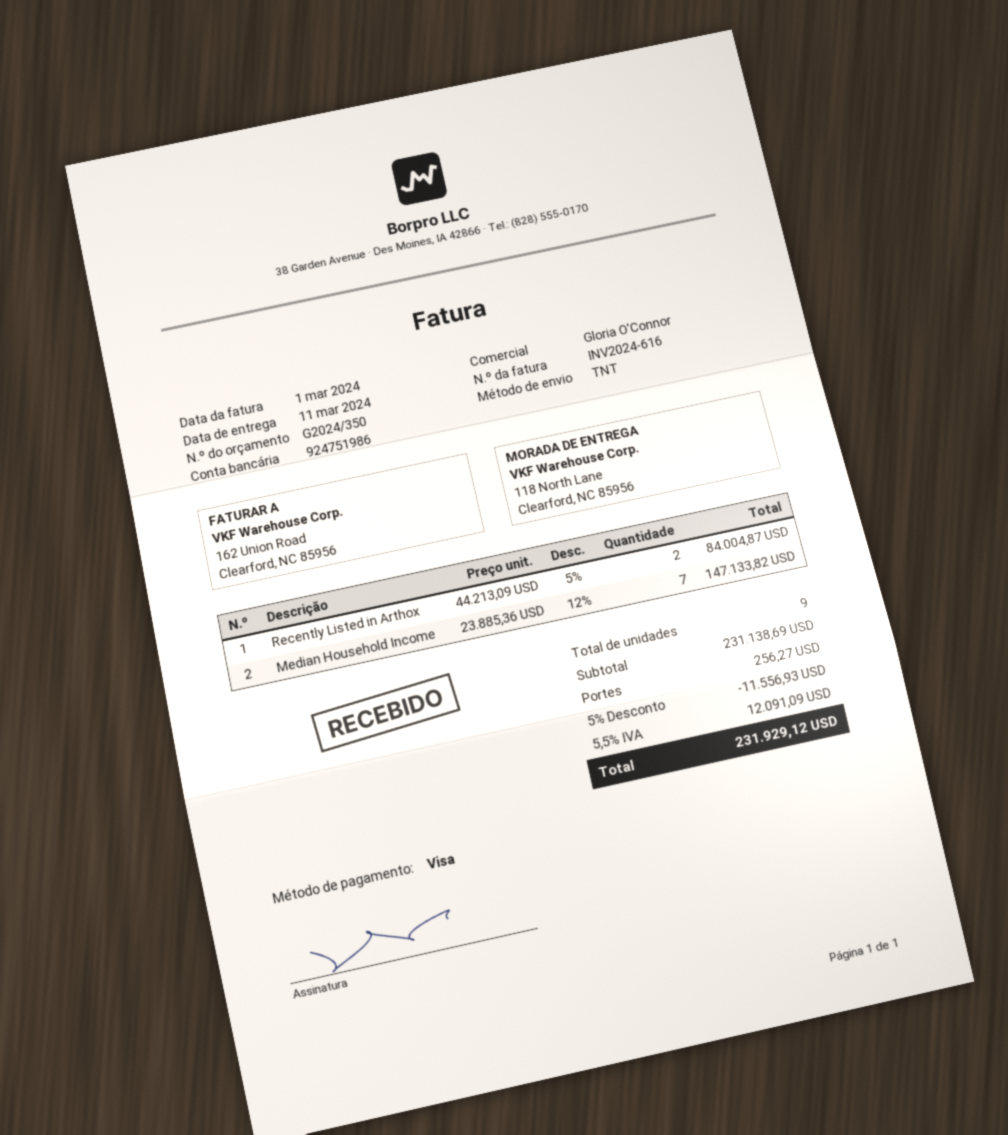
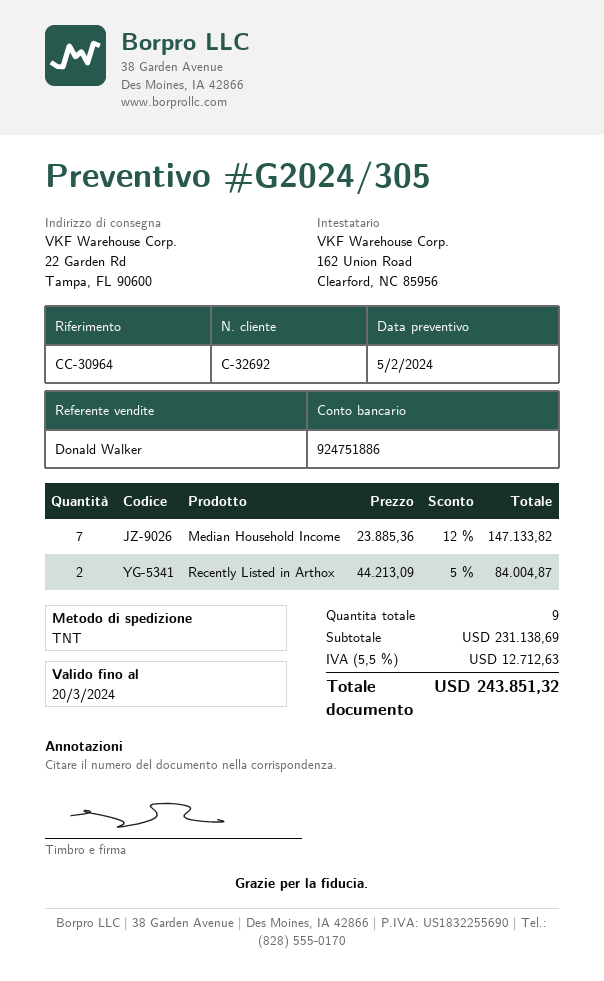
quote number: G2024/350 -> G2024/305
sales rep: Gloria O'Connor -> Donald Walker
bank account: 924751986 -> 924751886
ship to: 118 North Lane, Clearford, NC 85956 -> 22 Garden Rd, Tampa, FL 90600
discount: 5% = 11556.93 -> none
shipping: 256.27 -> none
tax: 5.5% = 12091.09 -> 5.5% = 12712.63
total: 231929.12 -> 243851.32

